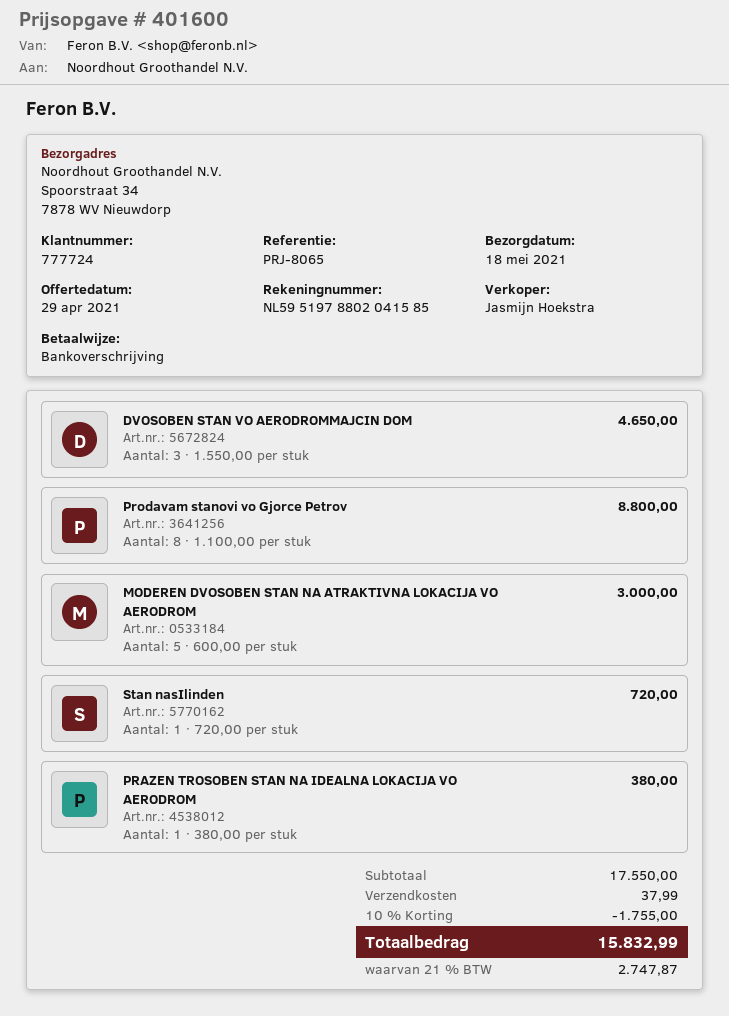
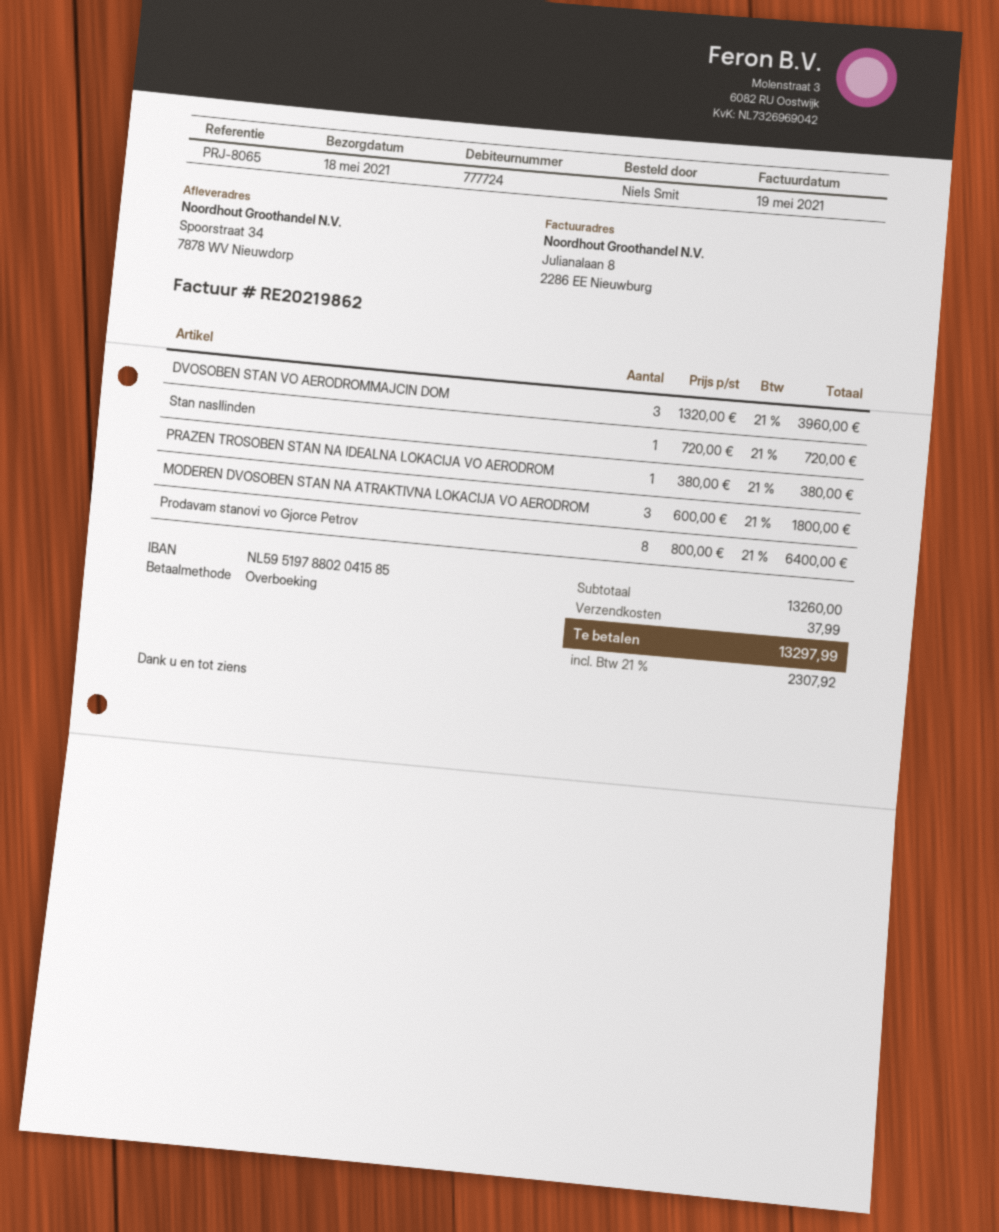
DVOSOBEN STAN VO AERODROMMAJCIN DOM: 3 x 1550.00 = 4650.00 -> 3 x 1320.00 = 3960.00
Prodavam stanovi vo Gjorce Petrov: 8 x 1100.00 = 8800.00 -> 8 x 800.00 = 6400.00
MODEREN DVOSOBEN STAN NA ATRAKTIVNA LOKACIJA VO AERODROM: 5 x 600.00 = 3000.00 -> 3 x 600.00 = 1800.00
subtotal: 17550.00 -> 13260.00
discount: 10% = 1755.00 -> none
tax: 21% = 2747.87 -> 21% = 2307.92
total: 15832.99 -> 13297.99

